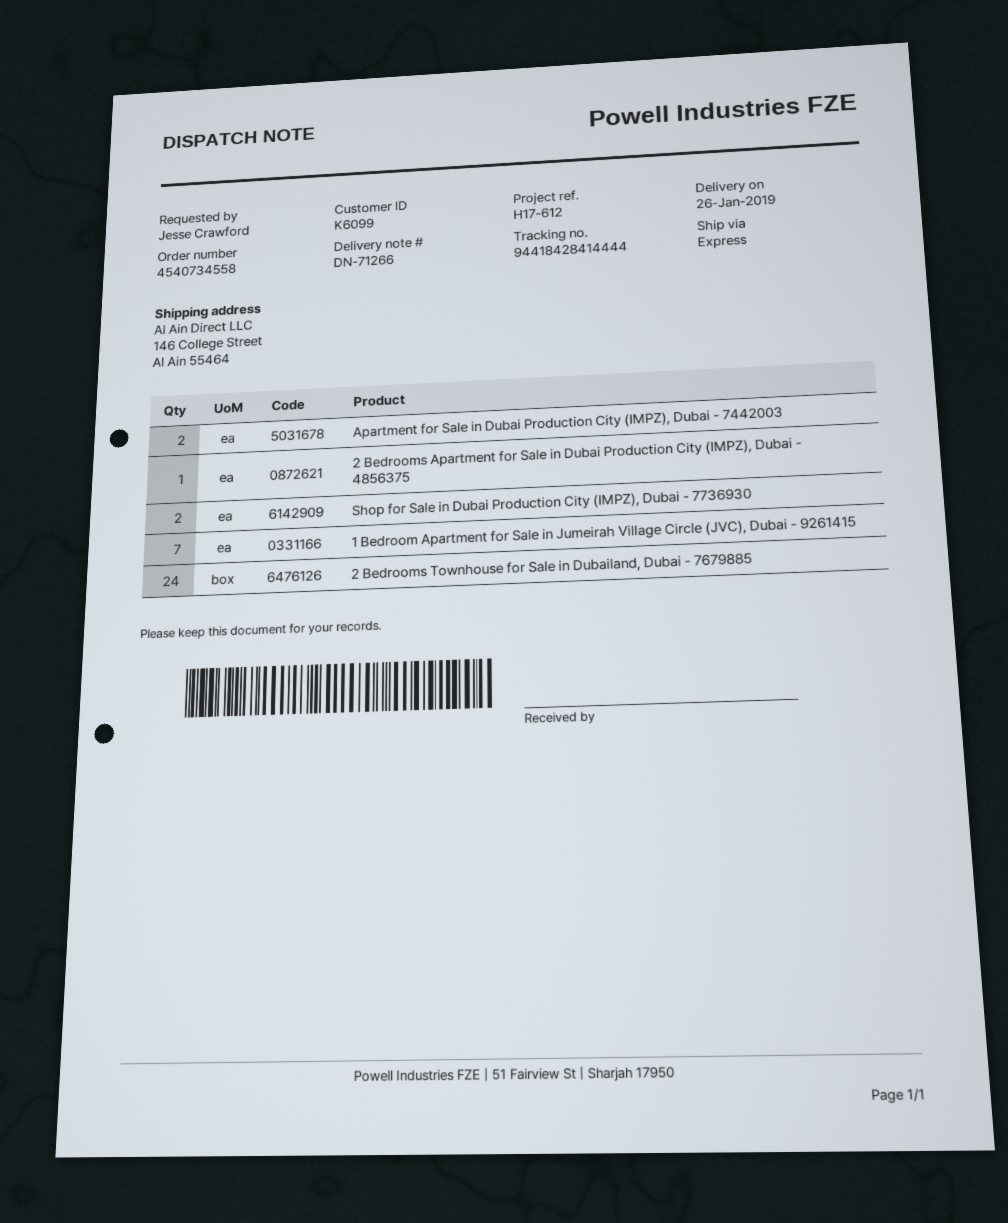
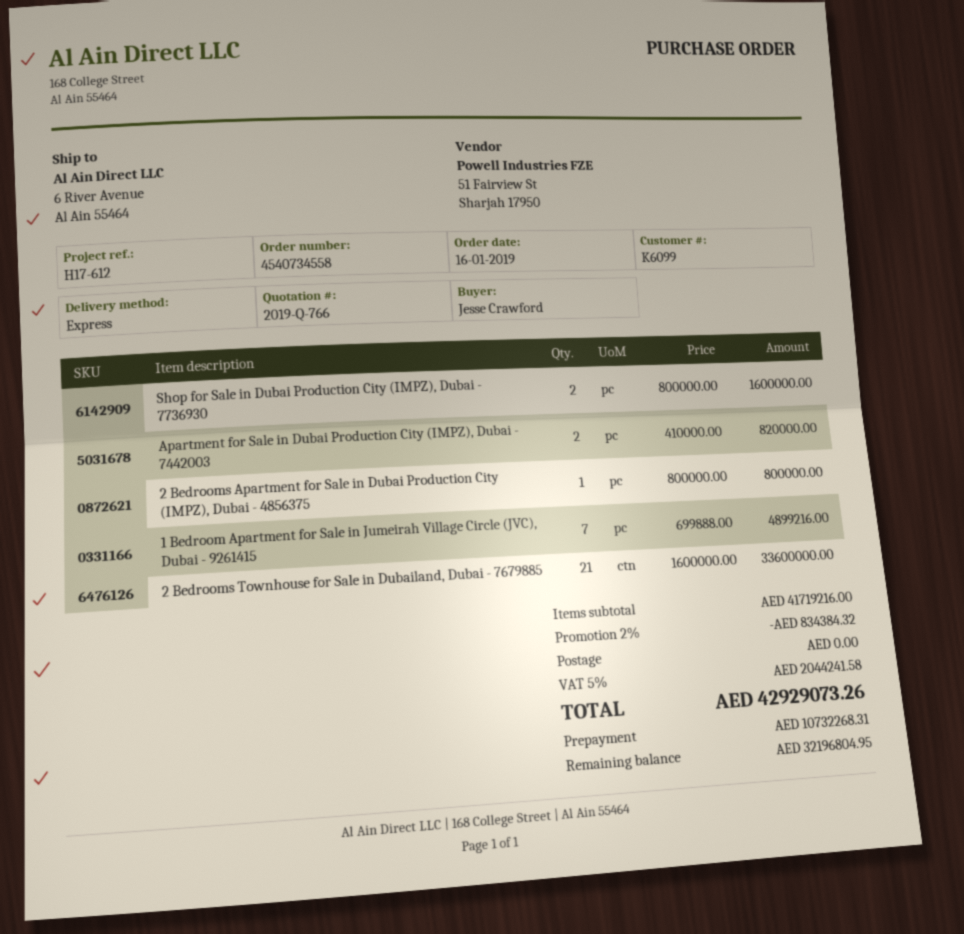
ship to: 146 College Street, Al Ain 55464 -> 6 River Avenue, Al Ain 55464
2 Bedrooms Townhouse for Sale in Dubailand, Dubai - 7679885: 24 -> 21

